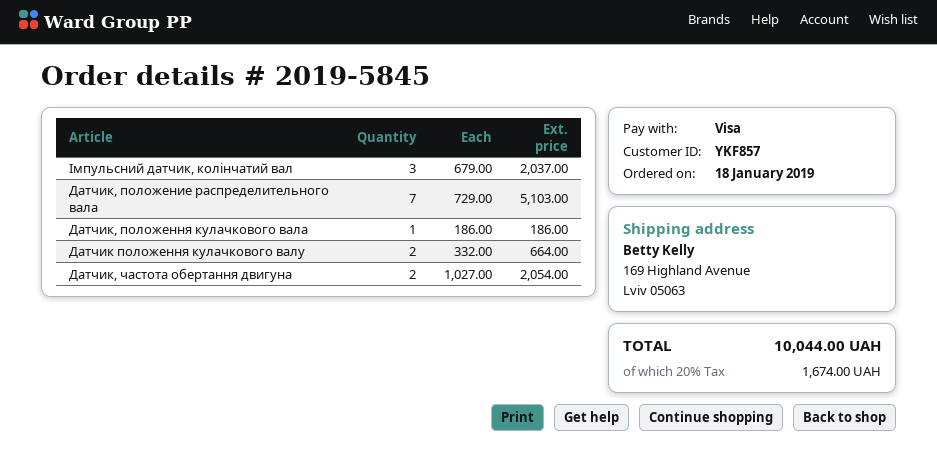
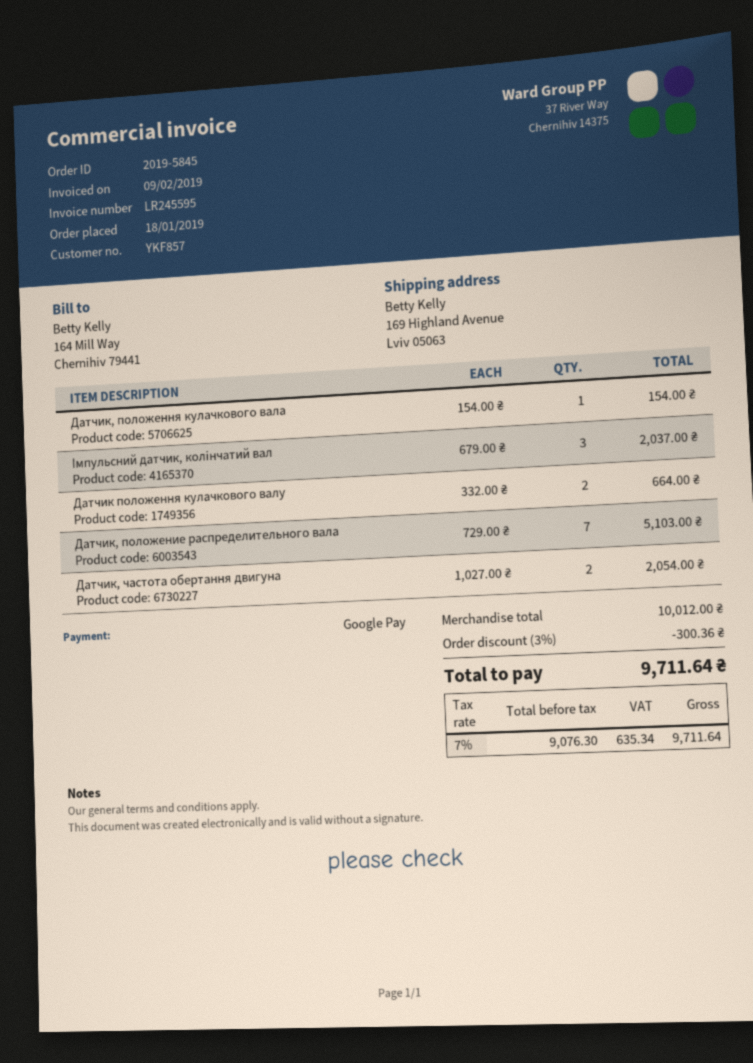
payment method: Visa -> Google Pay
Датчик, положення кулачкового вала: 1 x 186.00 = 186.00 -> 1 x 154.00 = 154.00
discount: none -> 3% = 300.36
tax: 20% = 1674.00 -> 7% = 635.34
total: 10044.00 -> 9711.64

